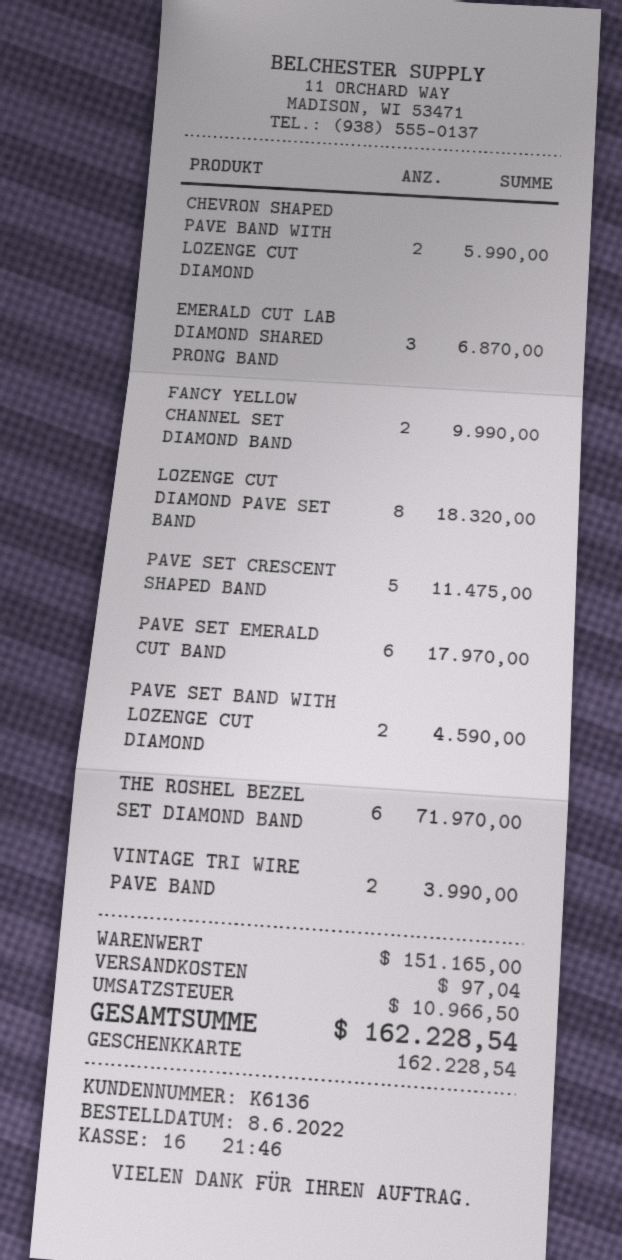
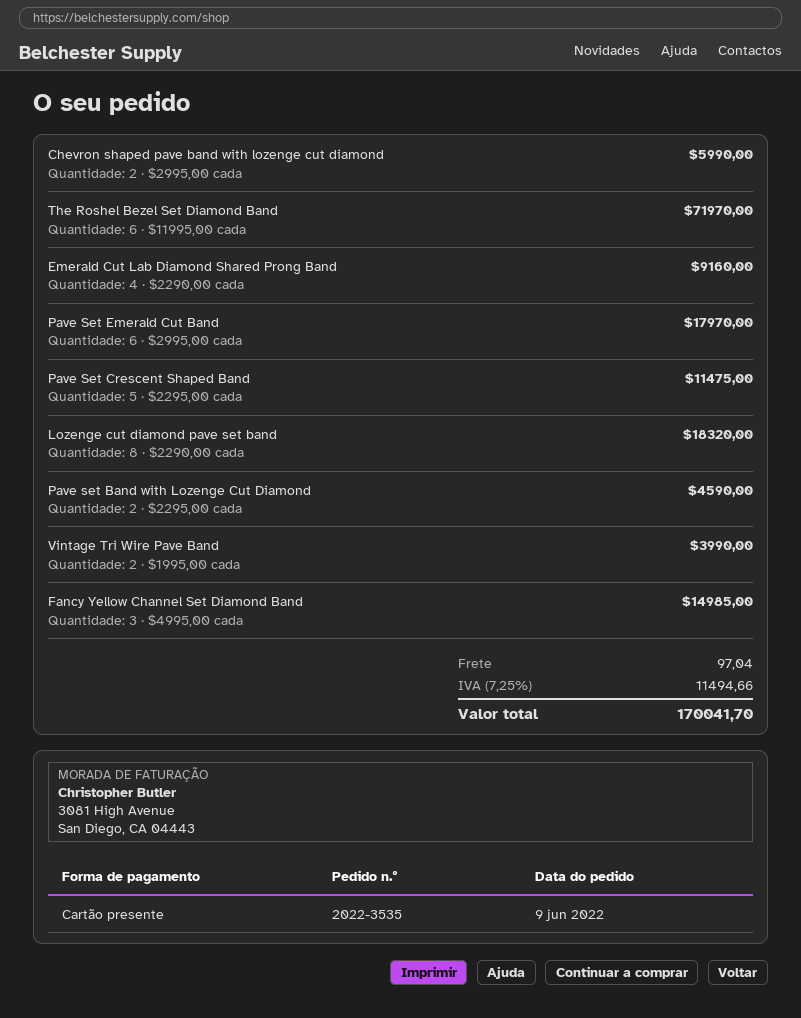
order date: 2022-06-08 -> 2022-06-09
EMERALD CUT LAB DIAMOND SHARED PRONG BAND: 3 for 6870.00 -> 4 for 9160.00
FANCY YELLOW CHANNEL SET DIAMOND BAND: 2 for 9990.00 -> 3 for 14985.00
tax: 10966.50 -> 11494.66
total: 162228.54 -> 170041.70

